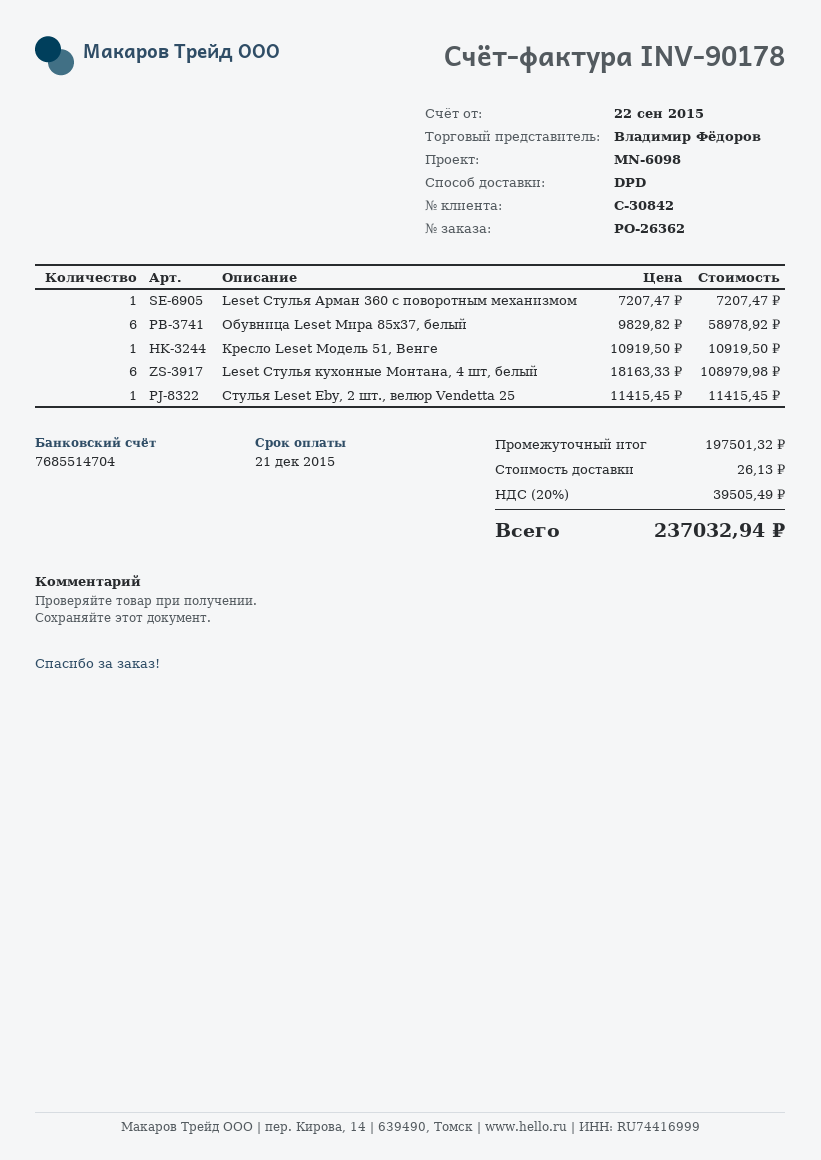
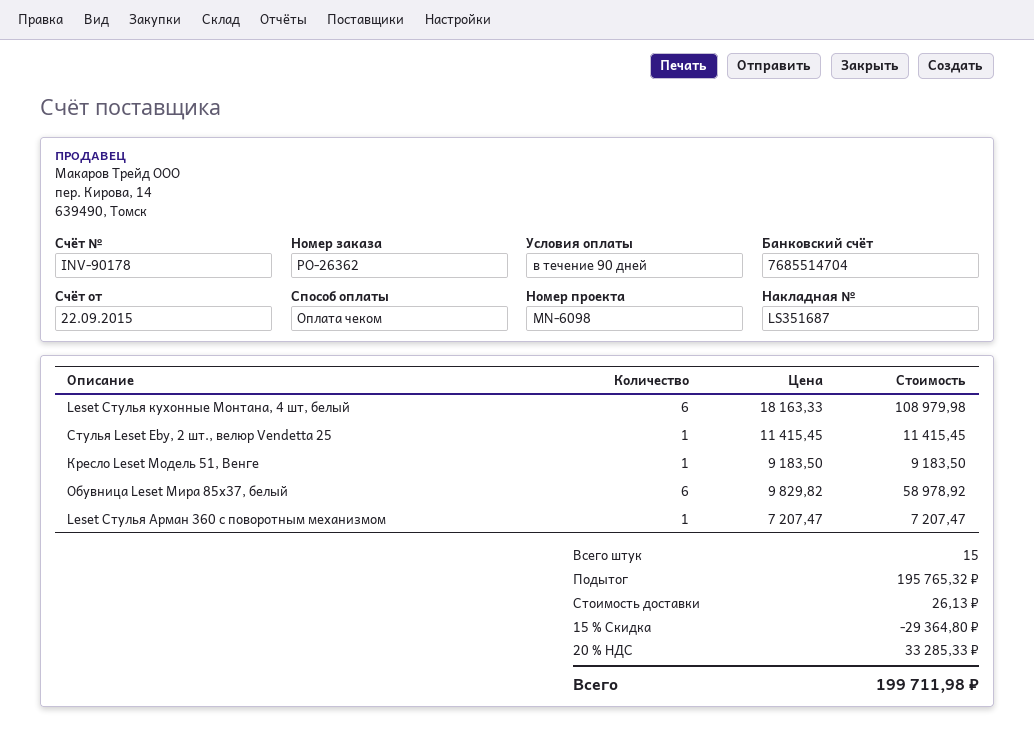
Кресло Leset Модель 51, Венге: 1 x 10919.50 = 10919.50 -> 1 x 9183.50 = 9183.50
subtotal: 197501.32 -> 195765.32
discount: none -> 15% = 29364.80
tax: 20% = 39505.49 -> 20% = 33285.33
total: 237032.94 -> 199711.98

